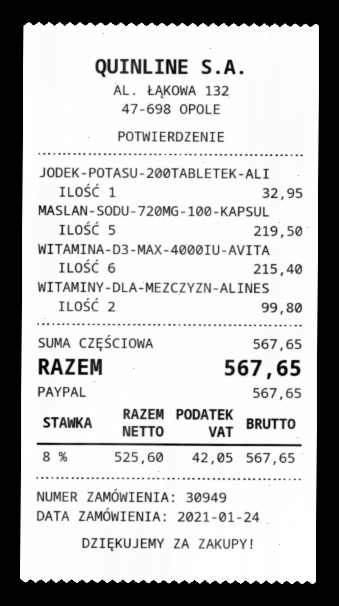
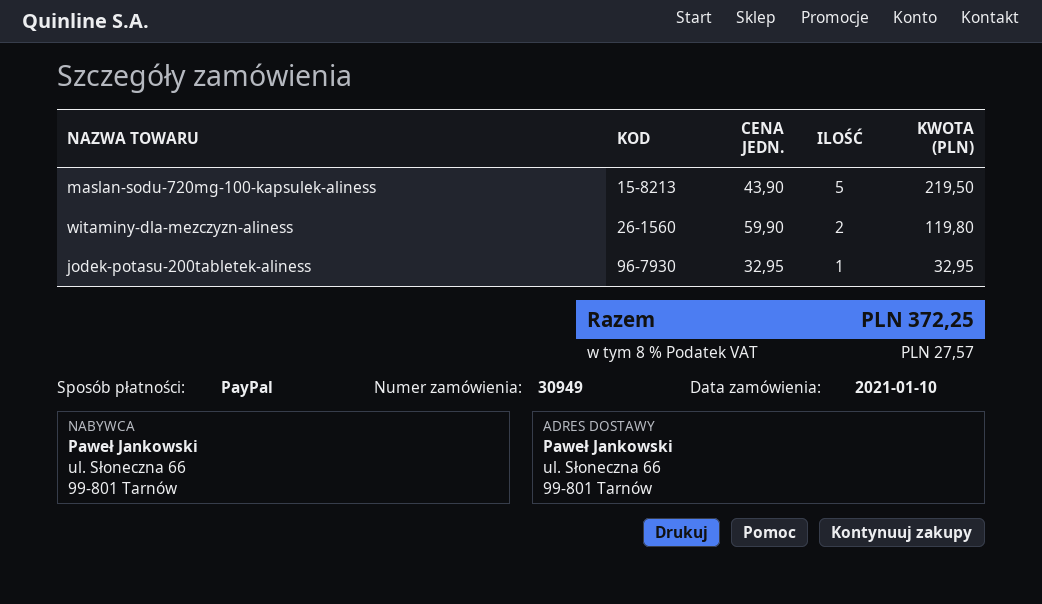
order date: 2021-01-24 -> 2021-01-10
WITAMINA-D3-MAX-4000IU-AVITA: 6 for 215.40 -> none
WITAMINY-DLA-MEZCZYZN-ALINES: 2 for 99.80 -> 2 for 119.80
tax: 8% = 42.05 -> 8% = 27.57
total: 567.65 -> 372.25

